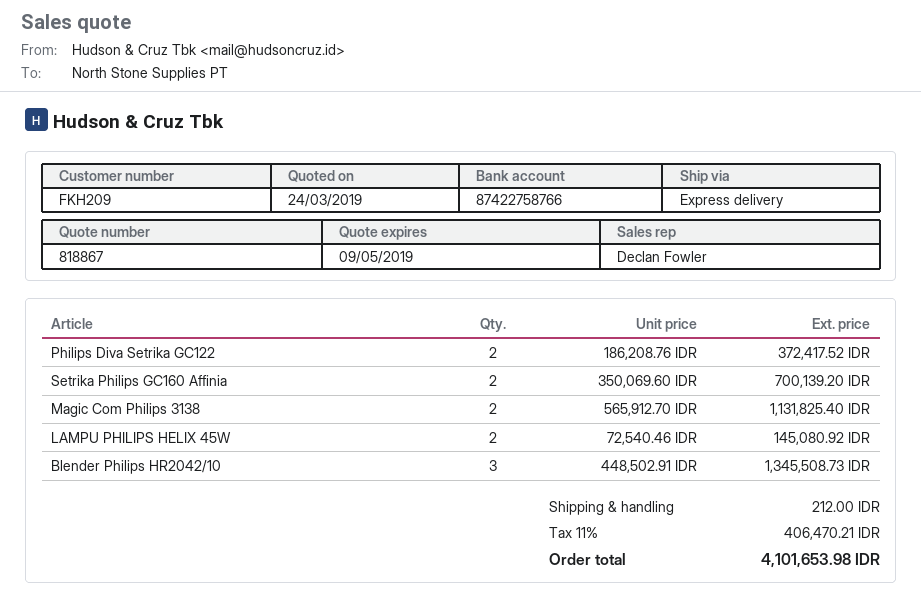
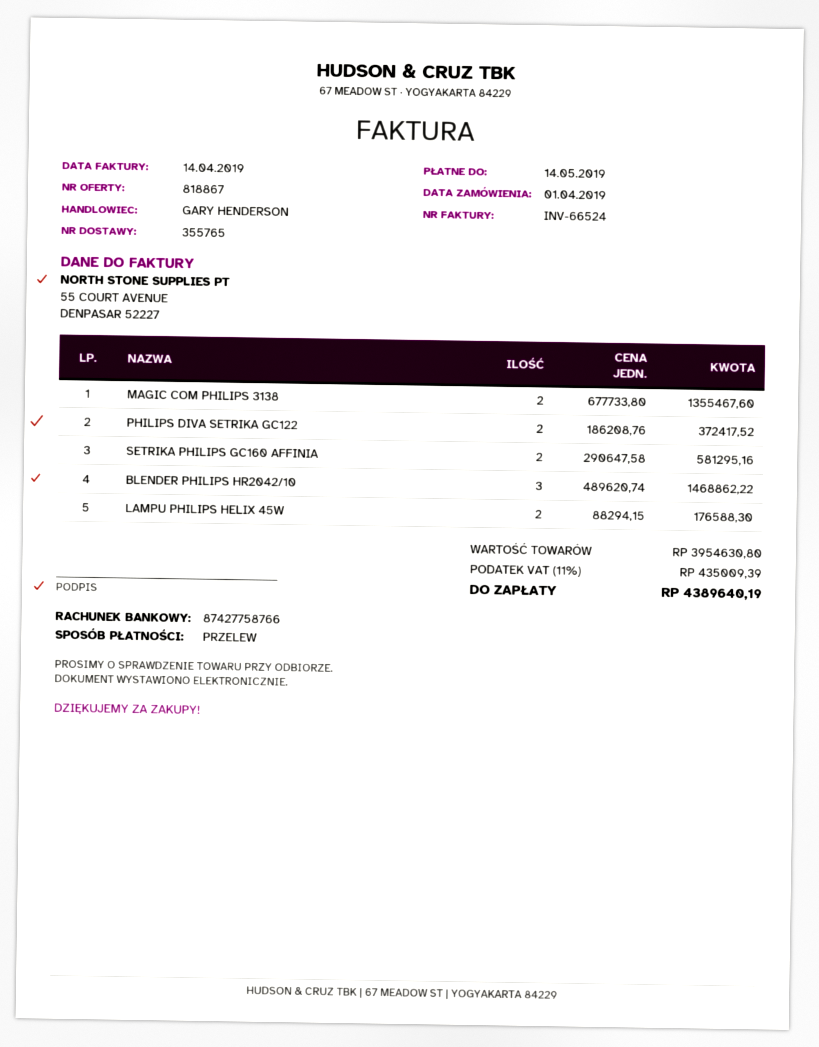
sales rep: Declan Fowler -> GARY HENDERSON
bank account: 87422758766 -> 87427758766
Setrika Philips GC160 Affinia: 2 x 350069.60 = 700139.20 -> 2 x 290647.58 = 581295.16
Magic Com Philips 3138: 2 x 565912.70 = 1131825.40 -> 2 x 677733.80 = 1355467.60
LAMPU PHILIPS HELIX 45W: 2 x 72540.46 = 145080.92 -> 2 x 88294.15 = 176588.30
Blender Philips HR2042/10: 3 x 448502.91 = 1345508.73 -> 3 x 489620.74 = 1468862.22
shipping: 212.00 -> none
tax: 11% = 406470.21 -> 11% = 435009.39
total: 4101653.98 -> 4389640.19

